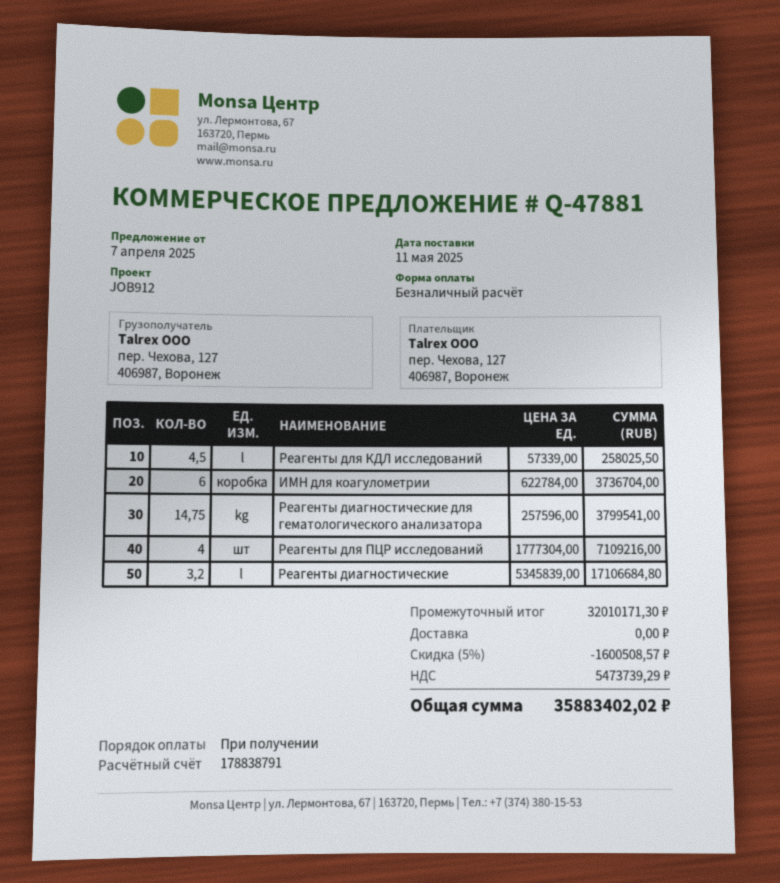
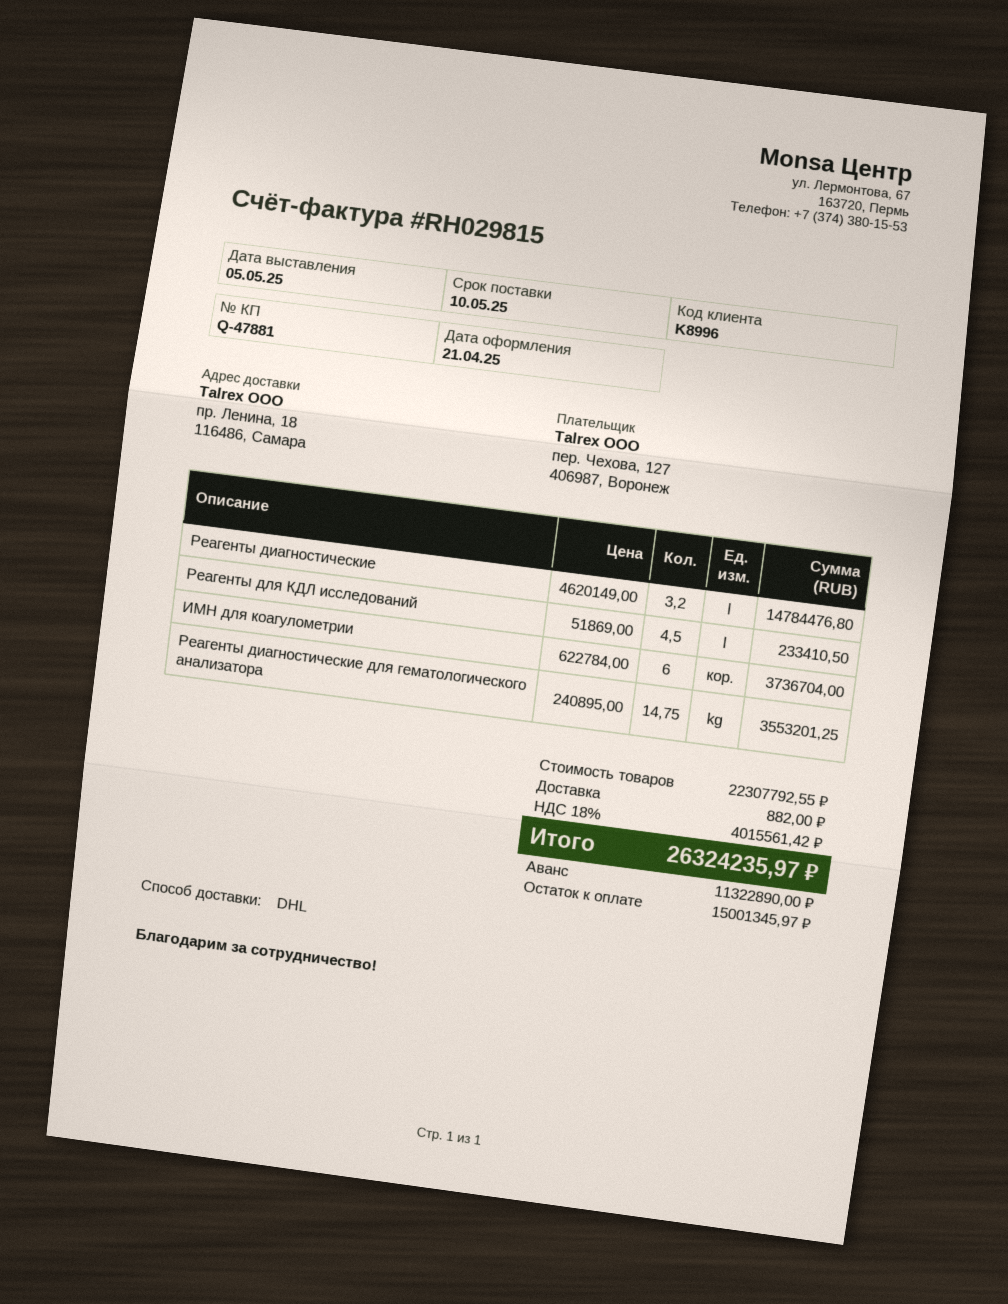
delivery date: 2025-05-11 -> 2025-05-10
ship to: пер. Чехова, 127, 406987, Воронеж -> пр. Ленина, 18, 116486, Самара
Реагенты для КДЛ исследований: 4.5 x 57339.00 = 258025.50 -> 4.5 x 51869.00 = 233410.50
Реагенты диагностические для гематологического анализатора: 14.75 x 257596.00 = 3799541.00 -> 14.75 x 240895.00 = 3553201.25
Реагенты для ПЦР исследований: 4 x 1777304.00 = 7109216.00 -> none
Реагенты диагностические: 3.2 x 5345839.00 = 17106684.80 -> 3.2 x 4620149.00 = 14784476.80
subtotal: 32010171.30 -> 22307792.55
discount: 5% = 1600508.57 -> none
shipping: 0.00 -> 882.00
tax: 5473739.29 -> 4015561.42
total: 35883402.02 -> 26324235.97

